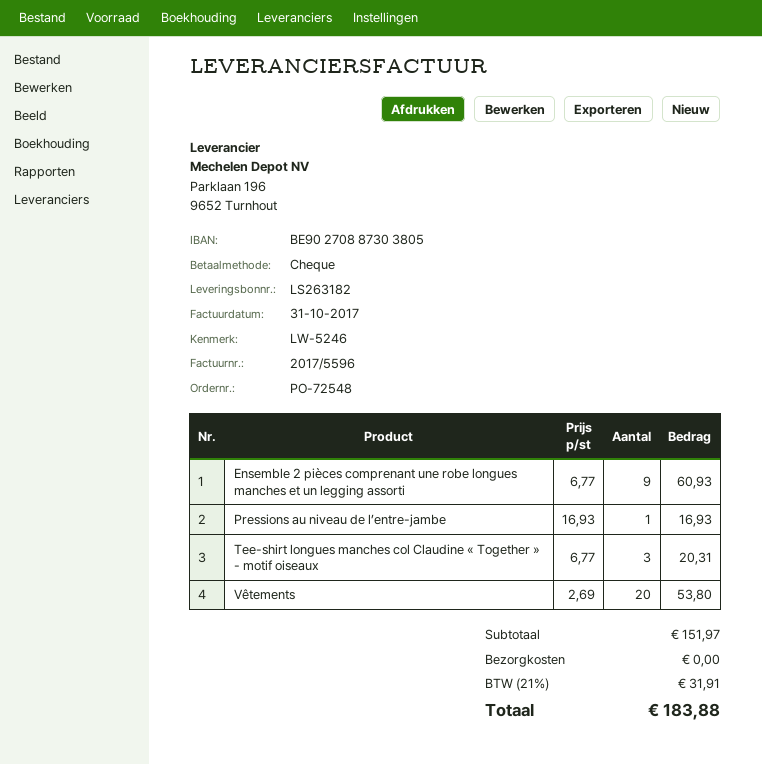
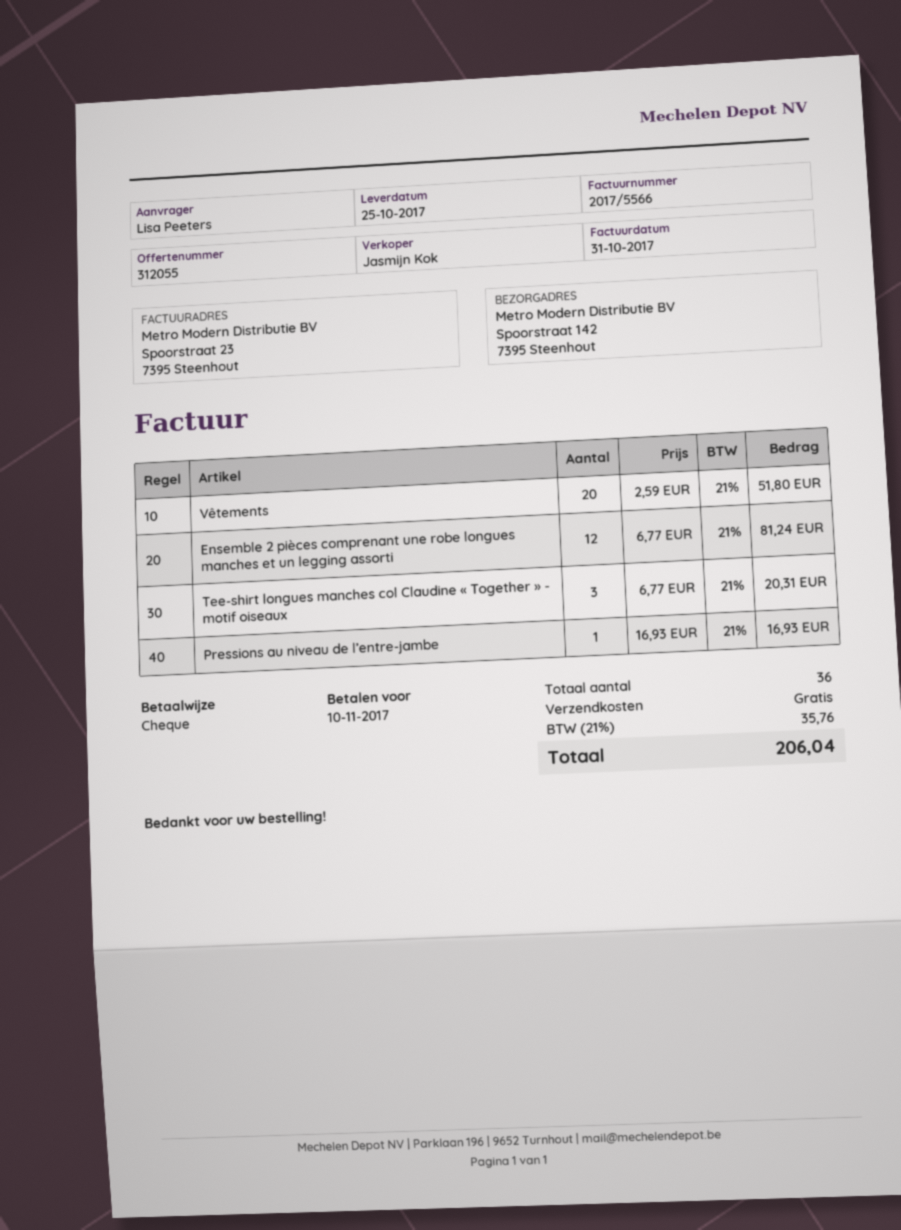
invoice number: 2017/5596 -> 2017/5566
Ensemble 2 pièces comprenant une robe longues manches et un legging assorti: 9 x 6.77 = 60.93 -> 12 x 6.77 = 81.24
Vêtements: 20 x 2.69 = 53.80 -> 20 x 2.59 = 51.80
tax: 21% = 31.91 -> 21% = 35.76
total: 183.88 -> 206.04

